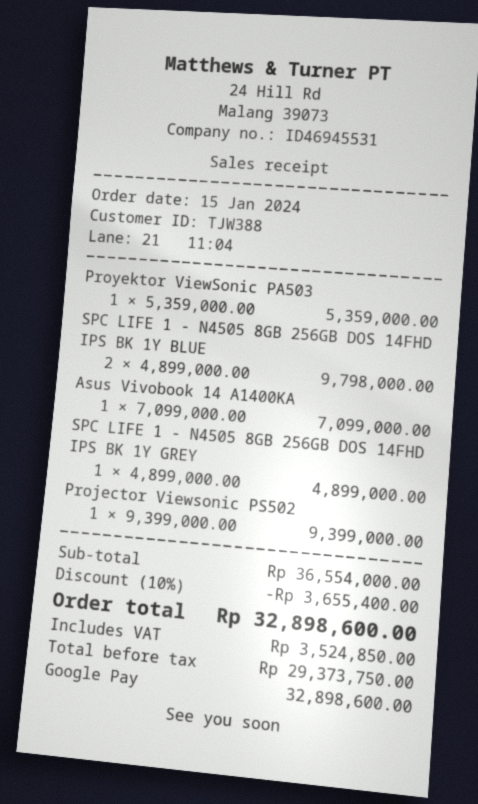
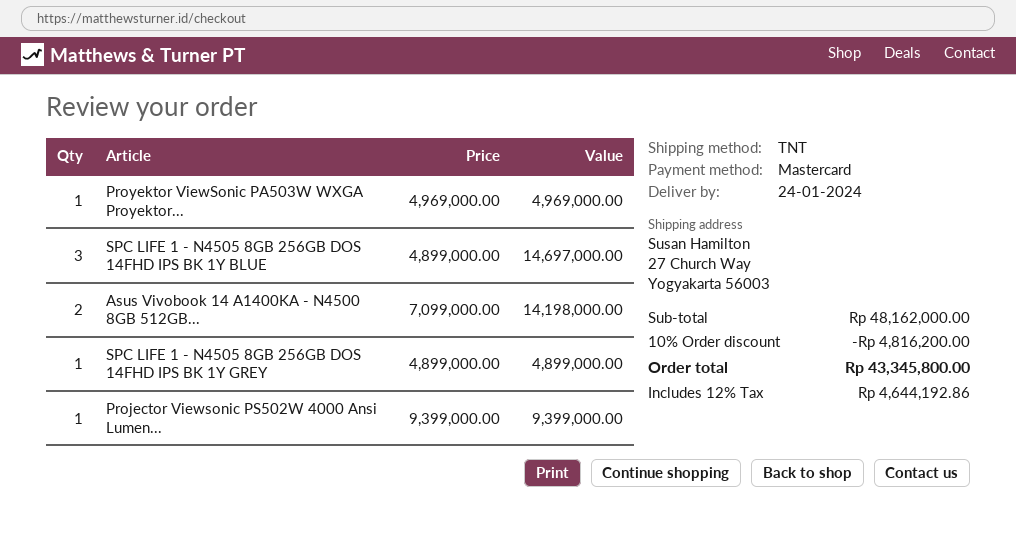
payment method: Google Pay -> Mastercard
Proyektor ViewSonic PA503: 1 x 5359000.00 = 5359000.00 -> 1 x 4969000.00 = 4969000.00
SPC LIFE 1 - N4505 8GB 256GB DOS 14FHD IPS BK 1Y BLUE: 2 x 4899000.00 = 9798000.00 -> 3 x 4899000.00 = 14697000.00
Asus Vivobook 14 A1400KA: 1 x 7099000.00 = 7099000.00 -> 2 x 7099000.00 = 14198000.00
subtotal: 36554000.00 -> 48162000.00
discount: 10% = 3655400.00 -> 10% = 4816200.00
tax: 3524850.00 -> 4644192.86
total: 32898600.00 -> 43345800.00

